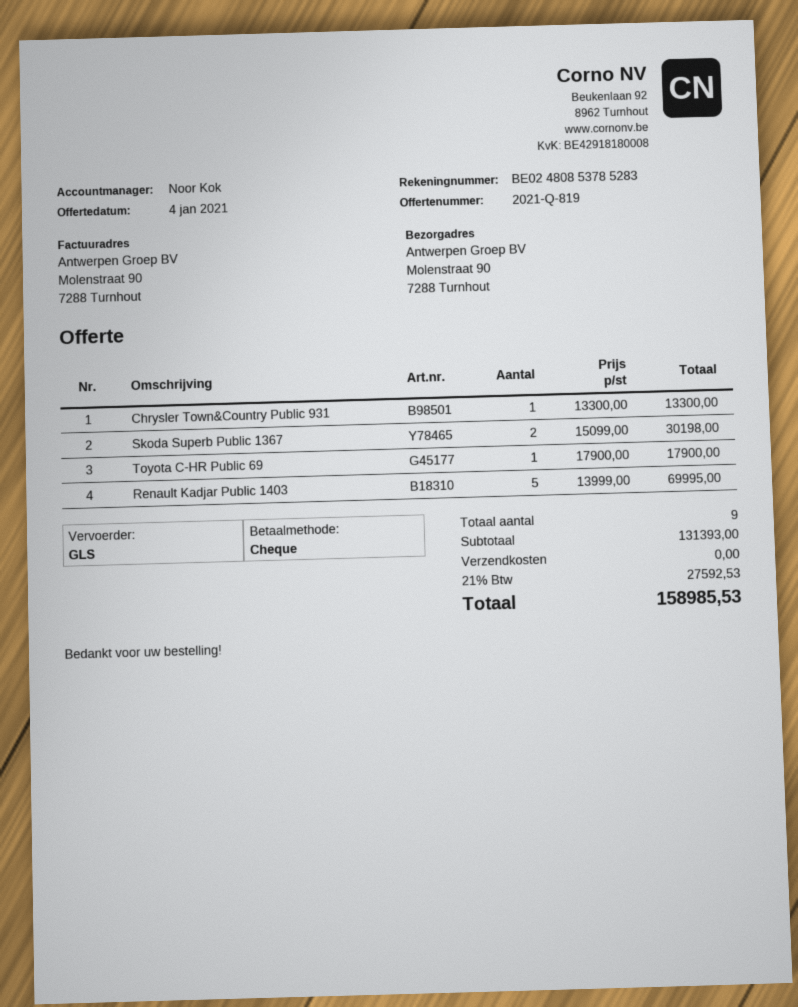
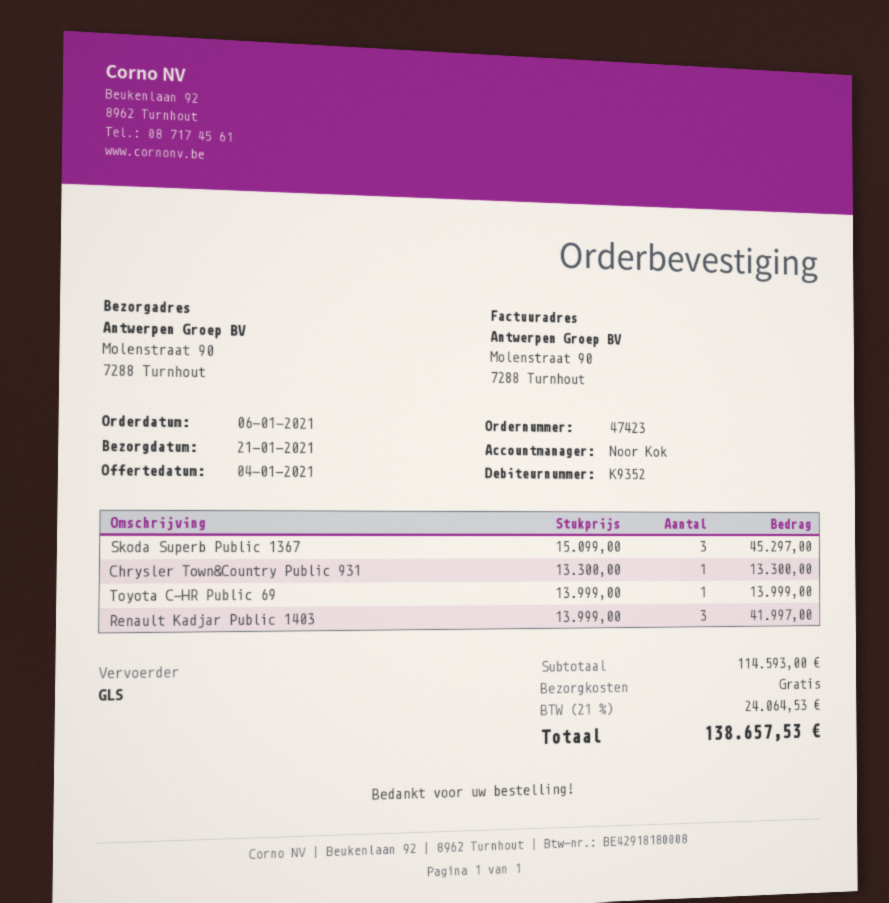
Skoda Superb Public 1367: 2 x 15099.00 = 30198.00 -> 3 x 15099.00 = 45297.00
Toyota C-HR Public 69: 1 x 17900.00 = 17900.00 -> 1 x 13999.00 = 13999.00
Renault Kadjar Public 1403: 5 x 13999.00 = 69995.00 -> 3 x 13999.00 = 41997.00
subtotal: 131393.00 -> 114593.00
tax: 21% = 27592.53 -> 21% = 24064.53
total: 158985.53 -> 138657.53

